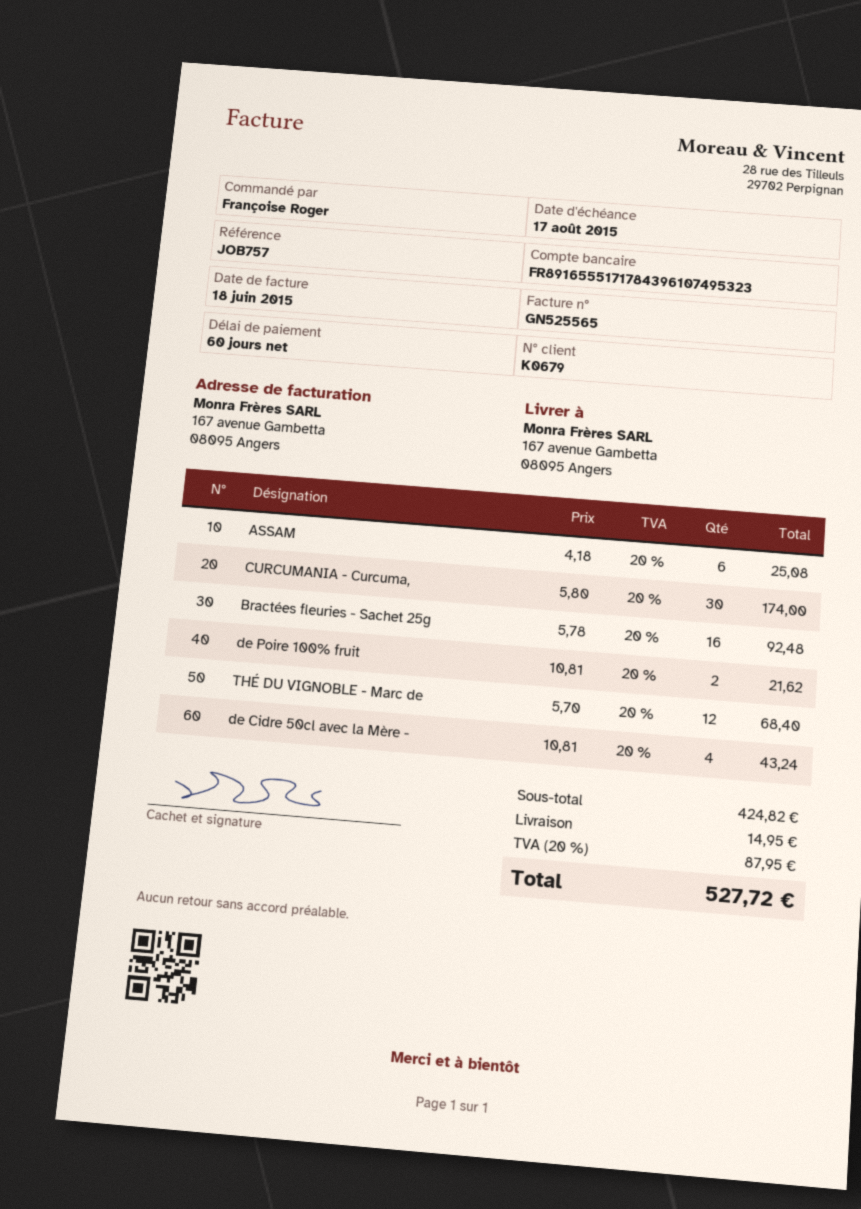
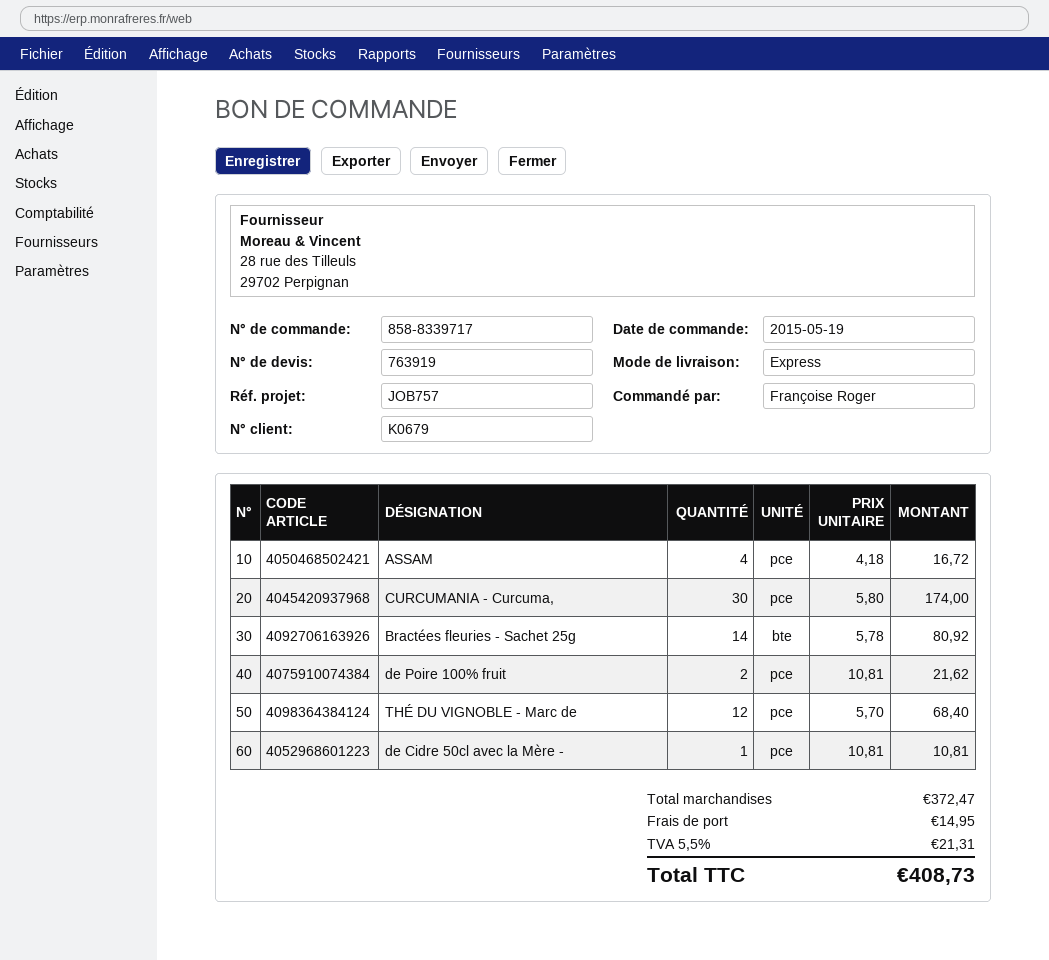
ASSAM: 6 x 4.18 = 25.08 -> 4 x 4.18 = 16.72
Bractées fleuries - Sachet 25g: 16 x 5.78 = 92.48 -> 14 x 5.78 = 80.92
de Cidre 50cl avec la Mère -: 4 x 10.81 = 43.24 -> 1 x 10.81 = 10.81
subtotal: 424.82 -> 372.47
tax: 20% = 87.95 -> 5.5% = 21.31
total: 527.72 -> 408.73

